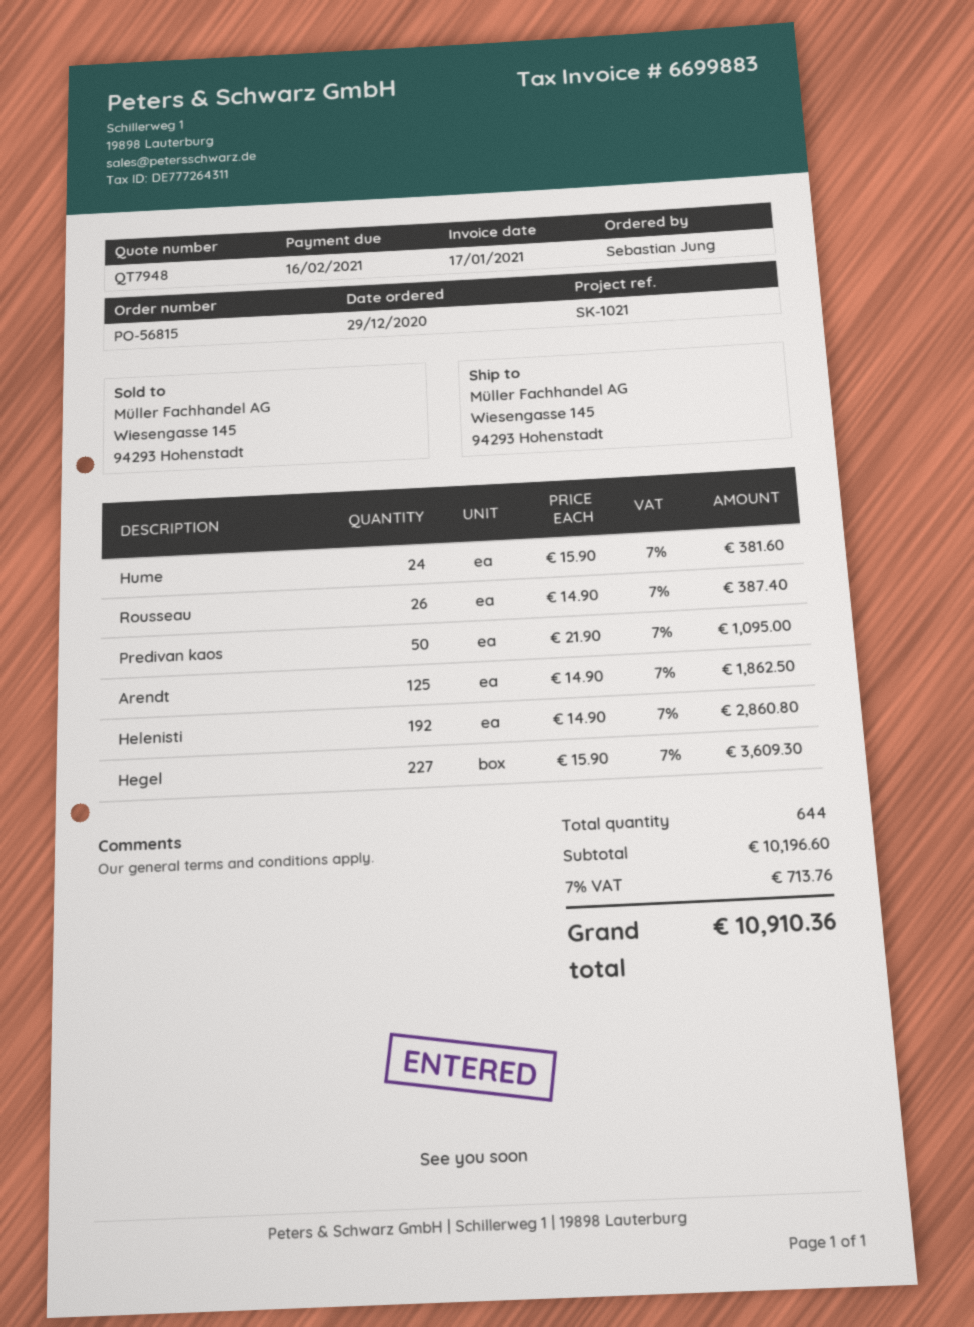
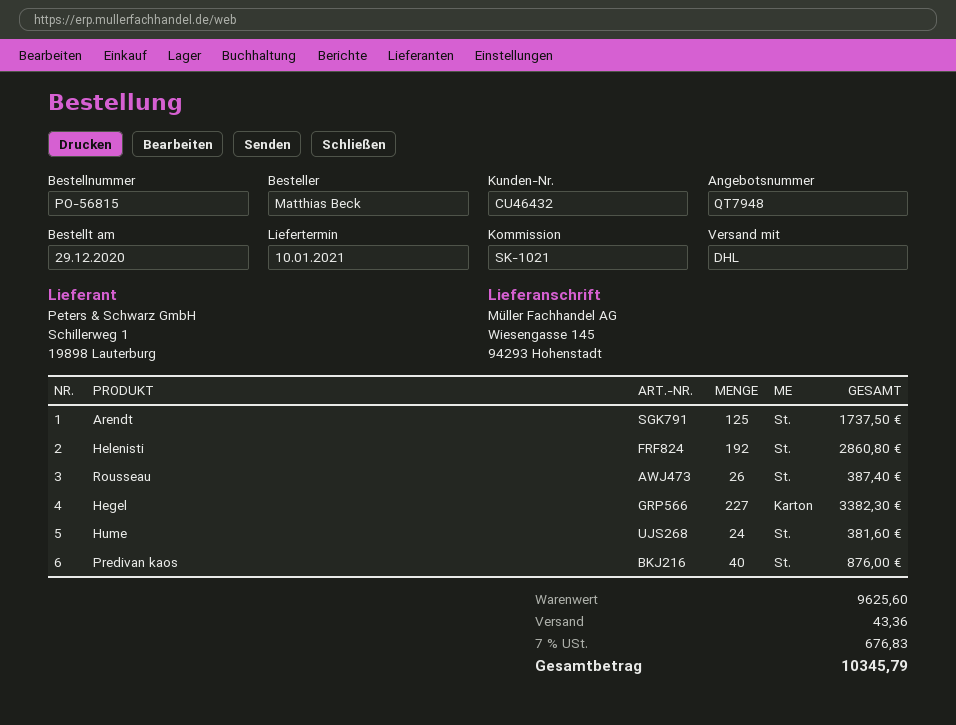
ordered by: Sebastian Jung -> Matthias Beck
Predivan kaos: 50 for 1095.00 -> 40 for 876.00
Arendt: 125 for 1862.50 -> 125 for 1737.50
Hegel: 227 for 3609.30 -> 227 for 3382.30
subtotal: 10196.60 -> 9625.60
shipping: none -> 43.36
tax: 7% = 713.76 -> 7% = 676.83
total: 10910.36 -> 10345.79

